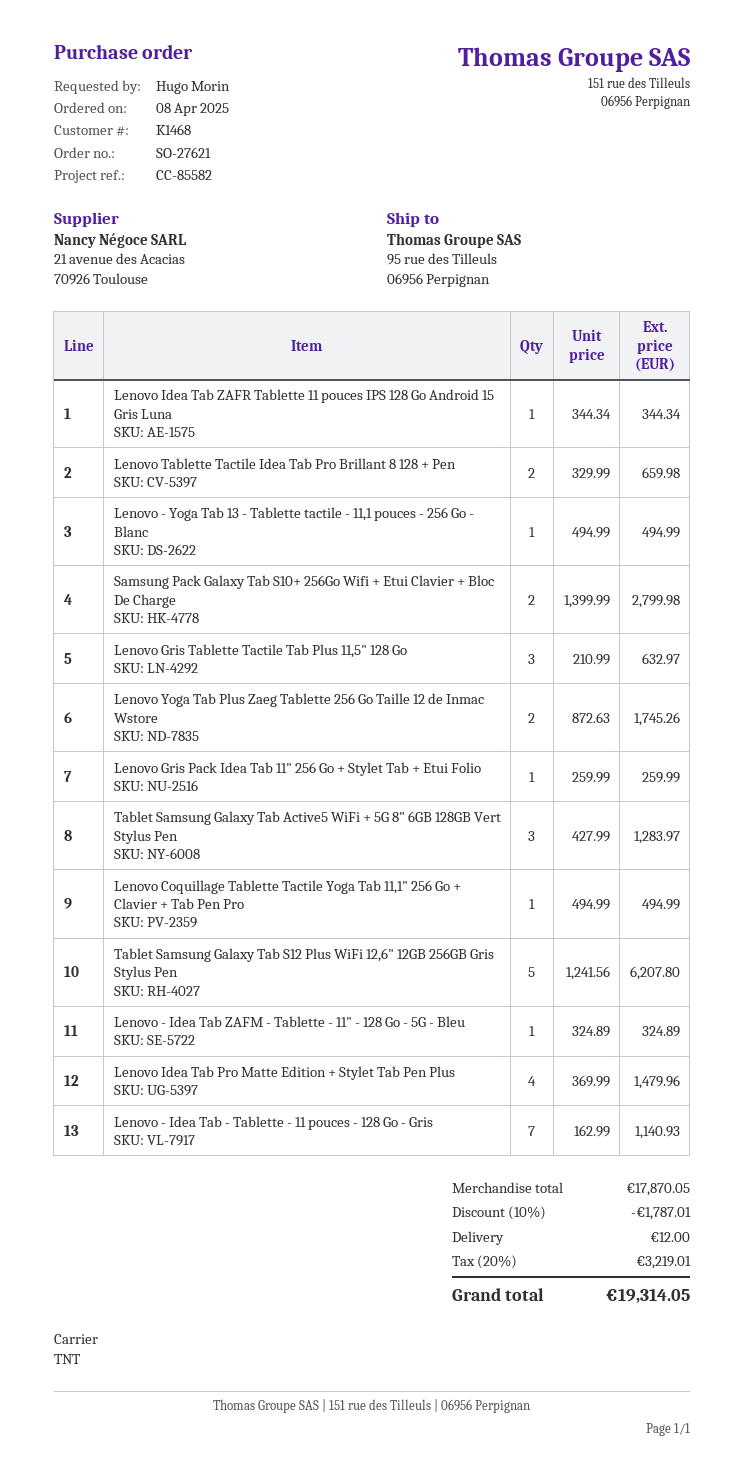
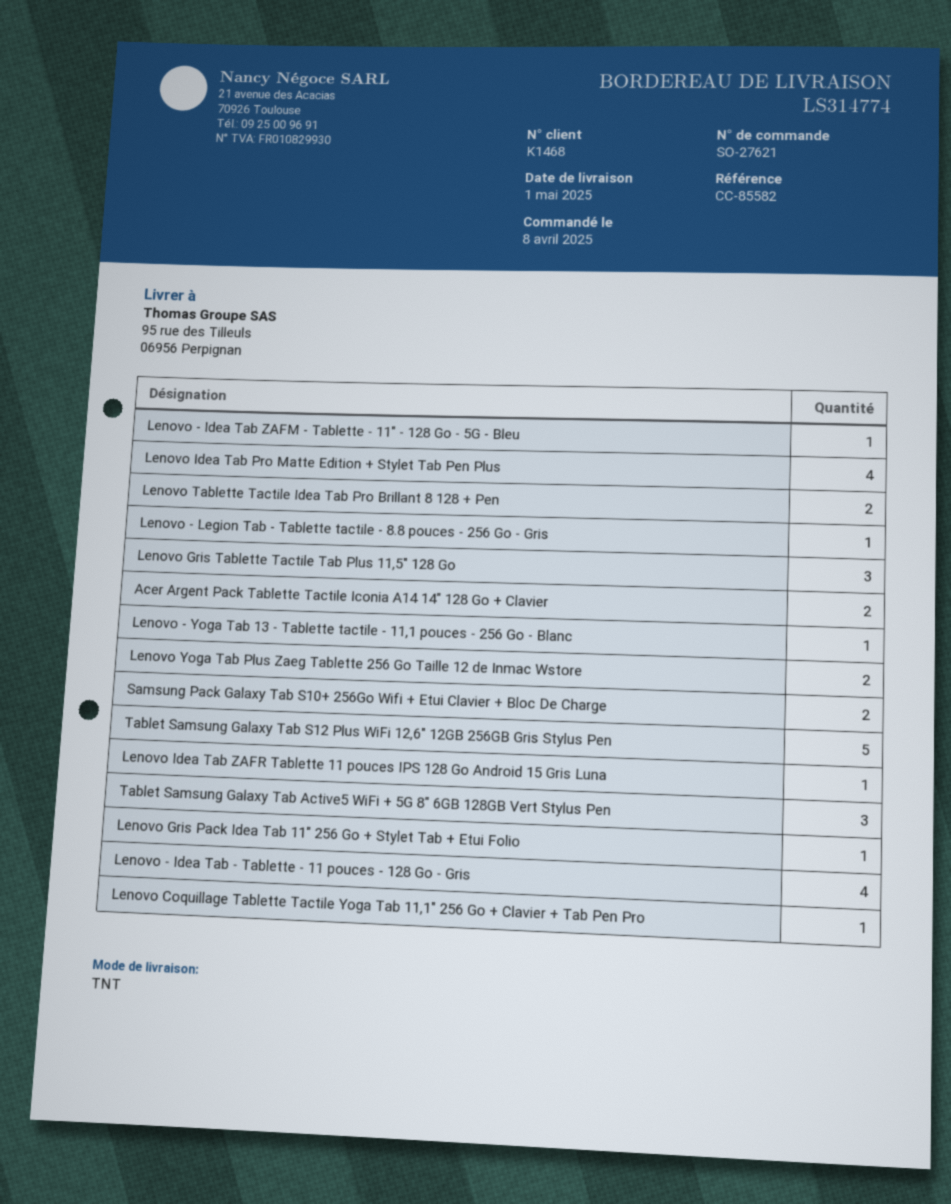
Lenovo - Idea Tab - Tablette - 11 pouces - 128 Go - Gris: 7 -> 4
Lenovo - Legion Tab - Tablette tactile - 8.8 pouces - 256 Go - Gris: none -> 1
Acer Argent Pack Tablette Tactile Iconia A14 14" 128 Go + Clavier: none -> 2

